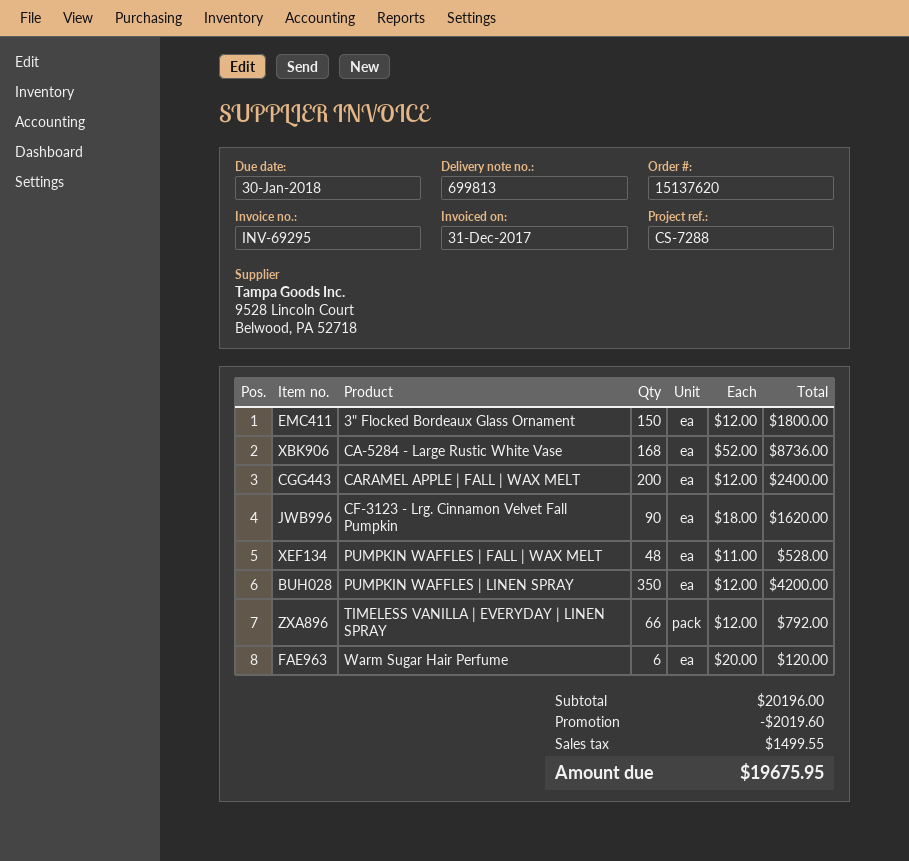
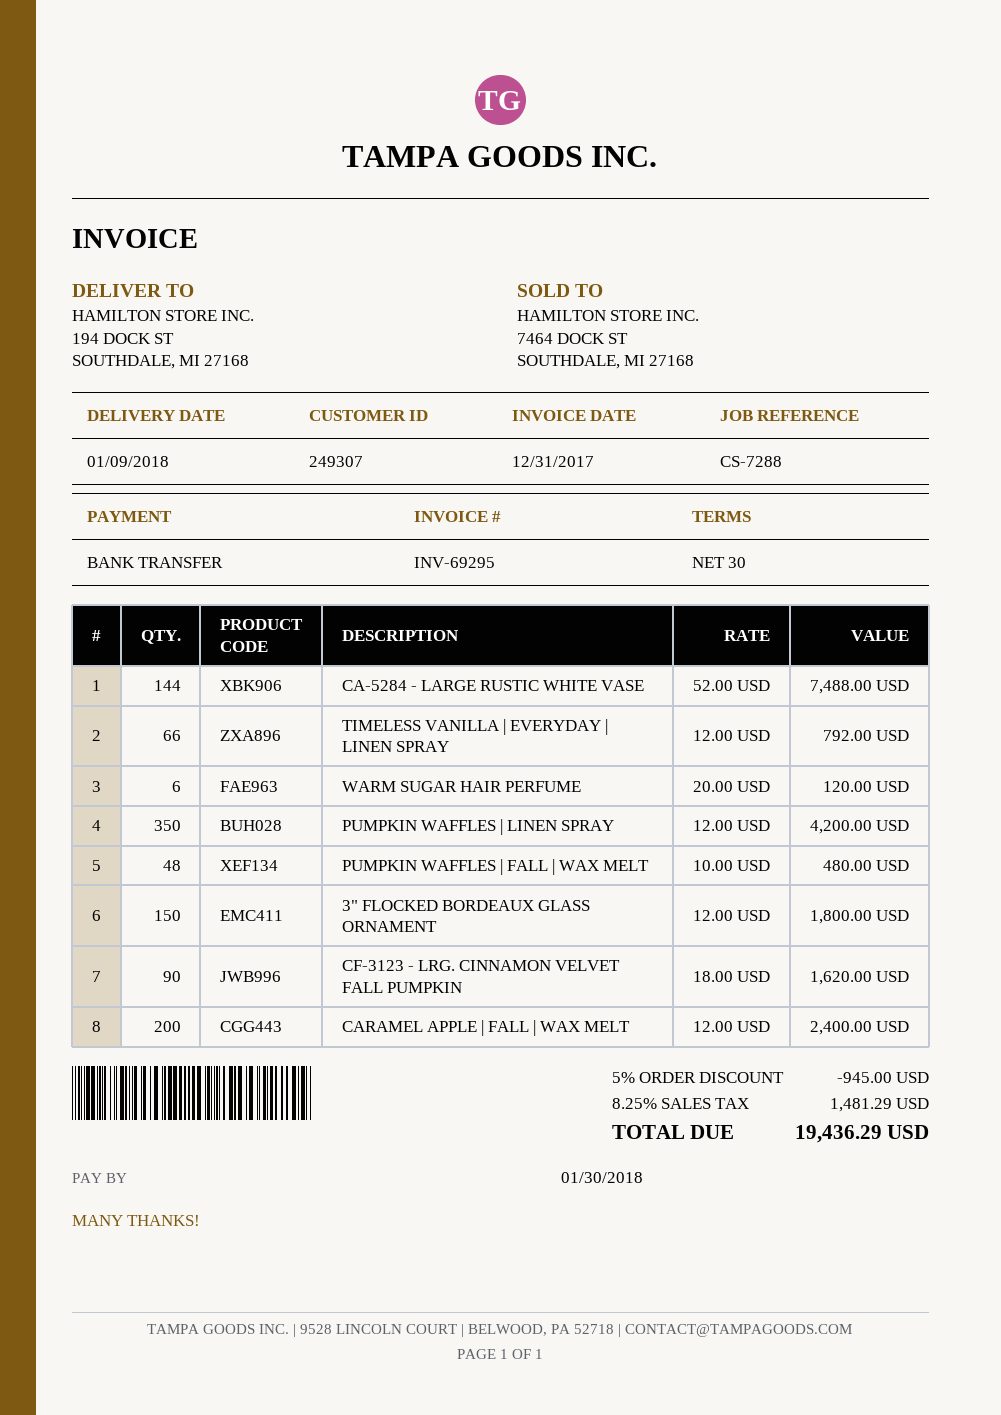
CA-5284 - Large Rustic White Vase: 168 x 52.00 = 8736.00 -> 144 x 52.00 = 7488.00
PUMPKIN WAFFLES | FALL | WAX MELT: 48 x 11.00 = 528.00 -> 48 x 10.00 = 480.00
discount: 2019.60 -> 945.00
tax: 1499.55 -> 1481.29
total: 19675.95 -> 19436.29

